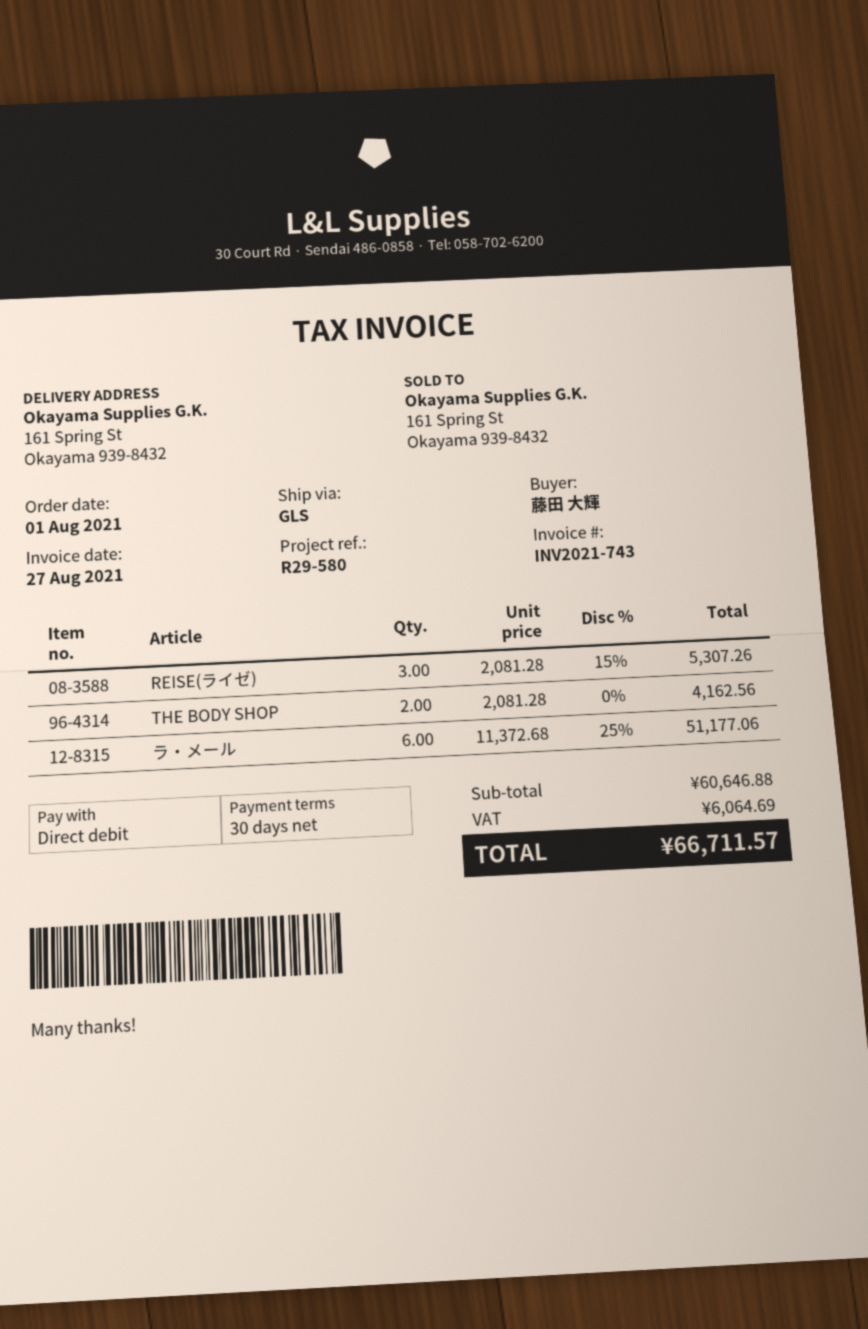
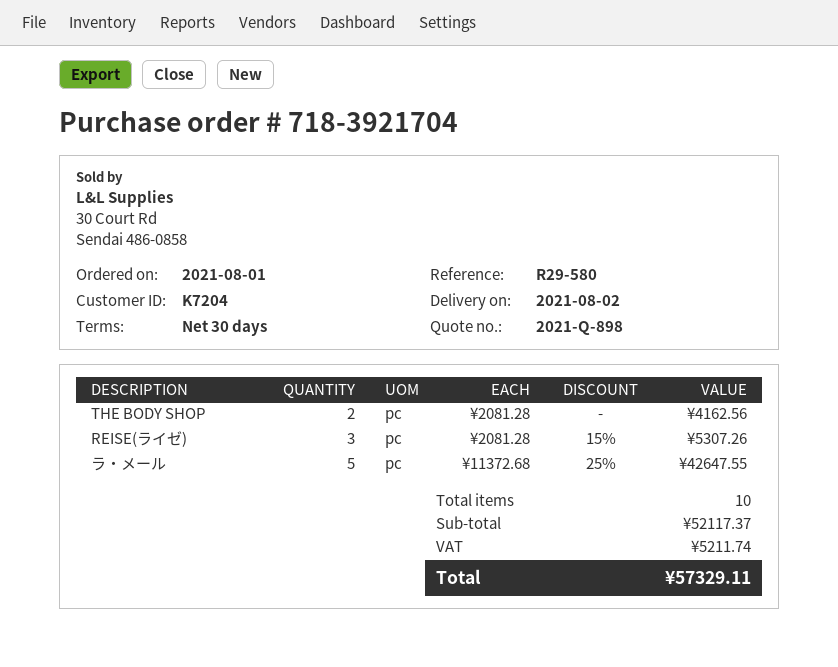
ラ・メール: 6 x 11372.68 - 25% = 51177.06 -> 5 x 11372.68 - 25% = 42647.55
subtotal: 60646.88 -> 52117.37
tax: 6064.69 -> 5211.74
total: 66711.57 -> 57329.11

